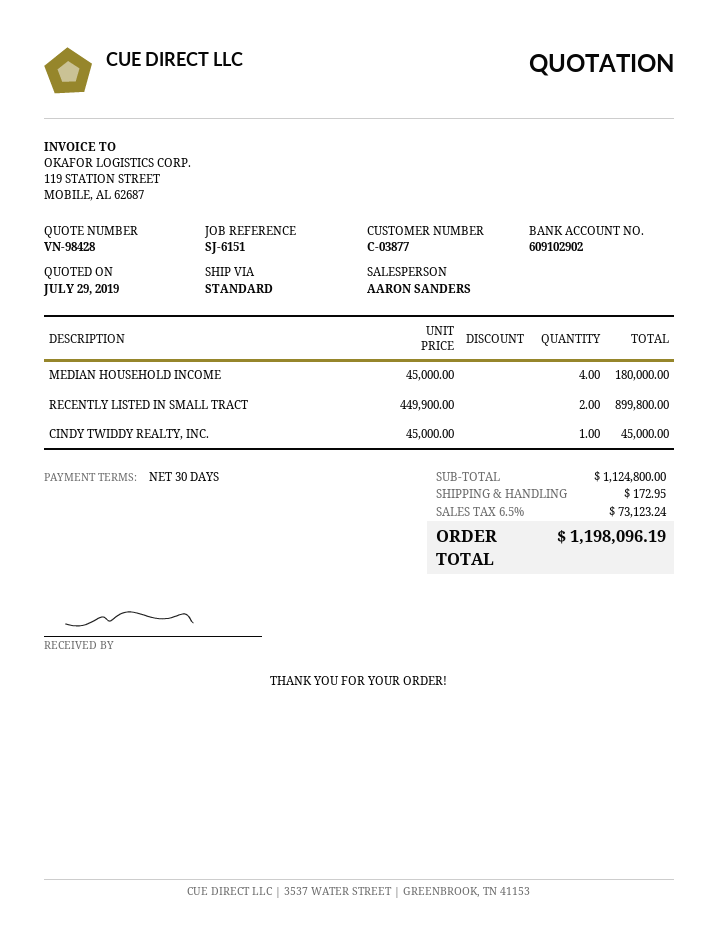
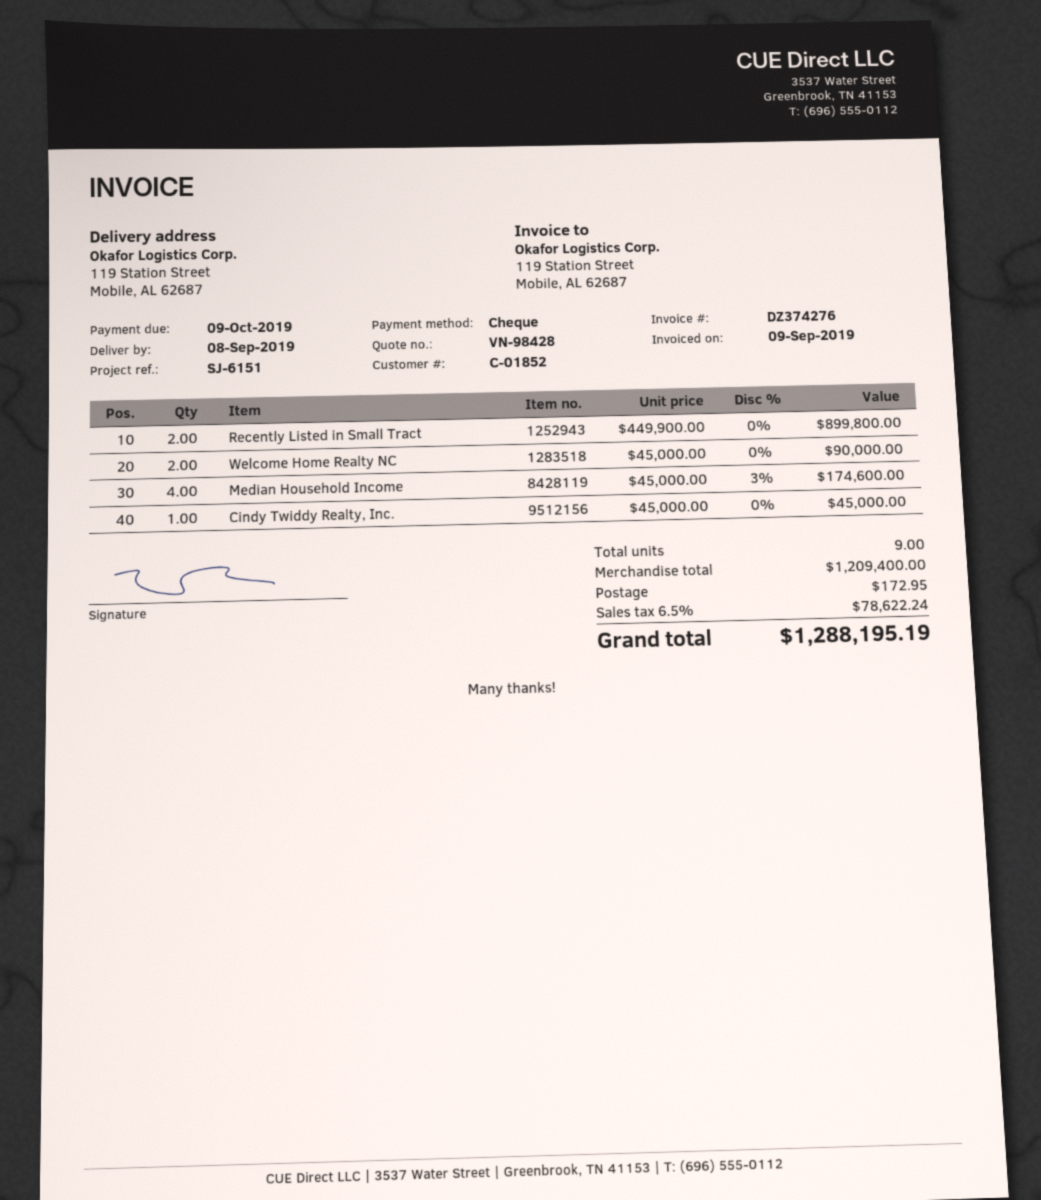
customer number: C-03877 -> C-01852
MEDIAN HOUSEHOLD INCOME: 4 x 45000.00 = 180000.00 -> 4 x 45000.00 - 3% = 174600.00
Welcome Home Realty NC: none -> 2 x 45000.00 = 90000.00
subtotal: 1124800.00 -> 1209400.00
tax: 6.5% = 73123.24 -> 6.5% = 78622.24
total: 1198096.19 -> 1288195.19

